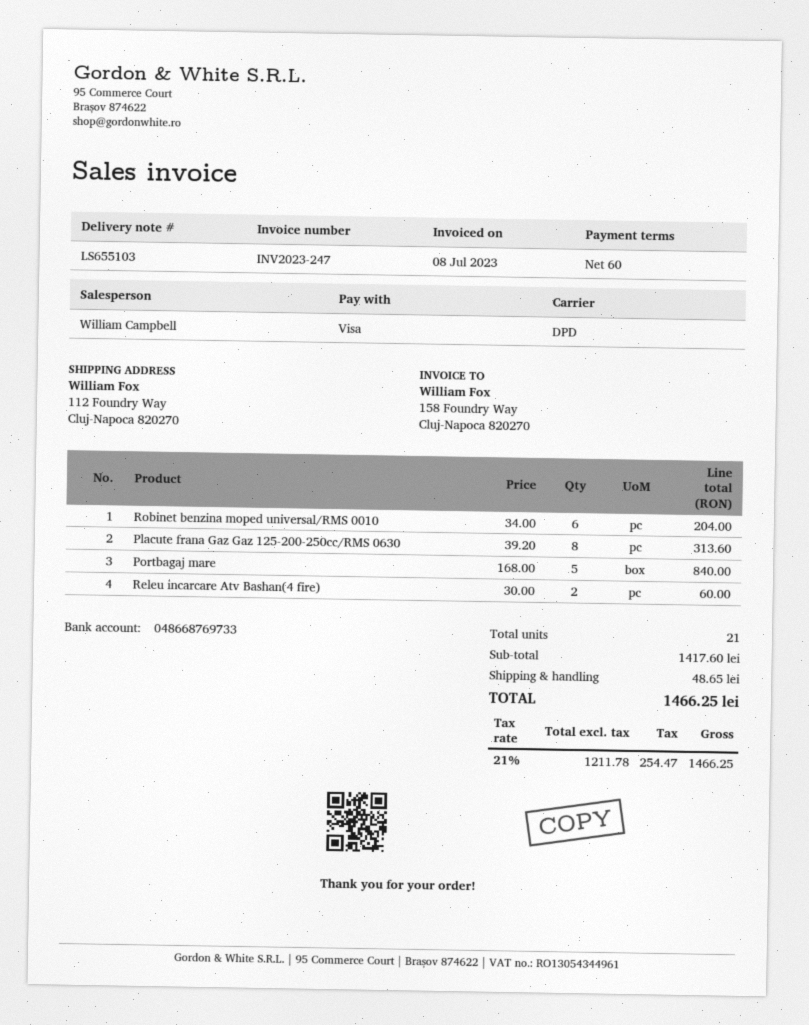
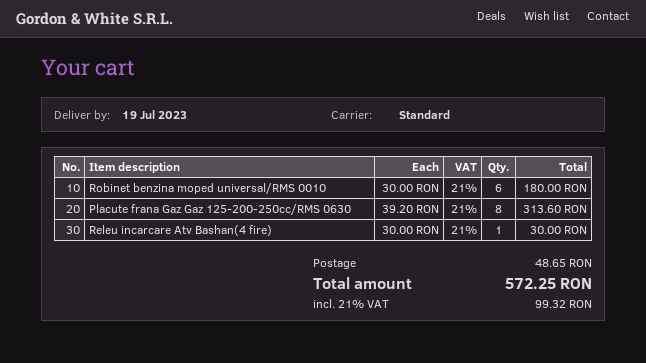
shipping method: DPD -> standard
Robinet benzina moped universal/RMS 0010: 6 x 34.00 = 204.00 -> 6 x 30.00 = 180.00
Portbagaj mare: 5 x 168.00 = 840.00 -> none
Releu incarcare Atv Bashan(4 fire): 2 x 30.00 = 60.00 -> 1 x 30.00 = 30.00
tax: 21% = 254.47 -> 21% = 99.32
total: 1466.25 -> 572.25

